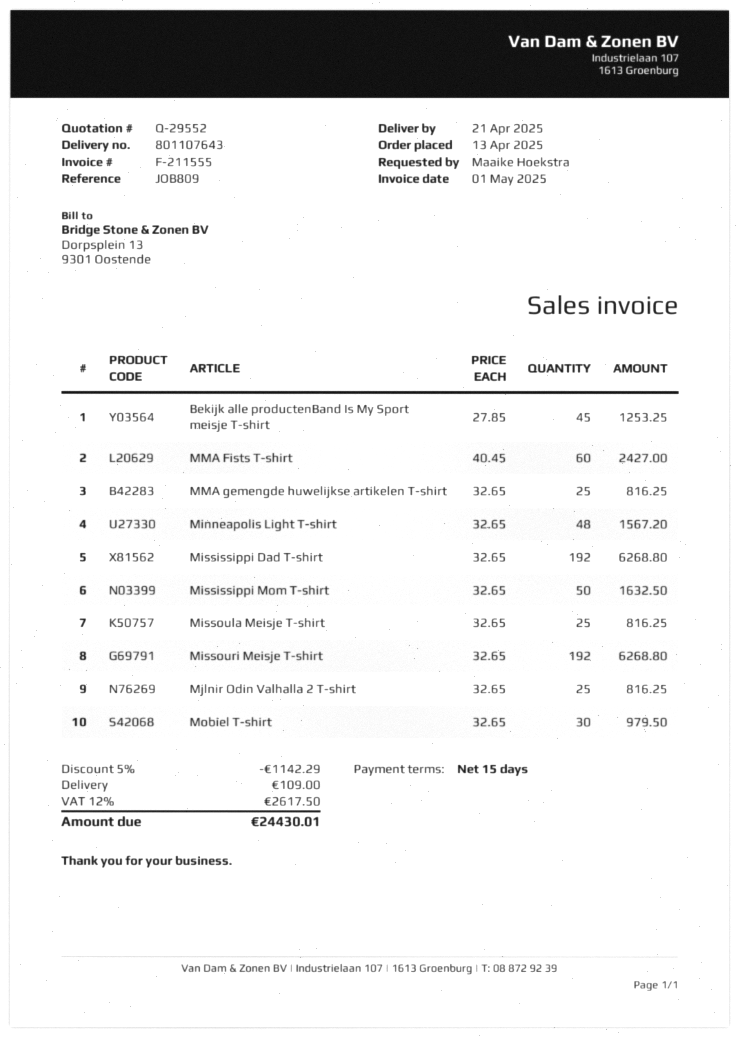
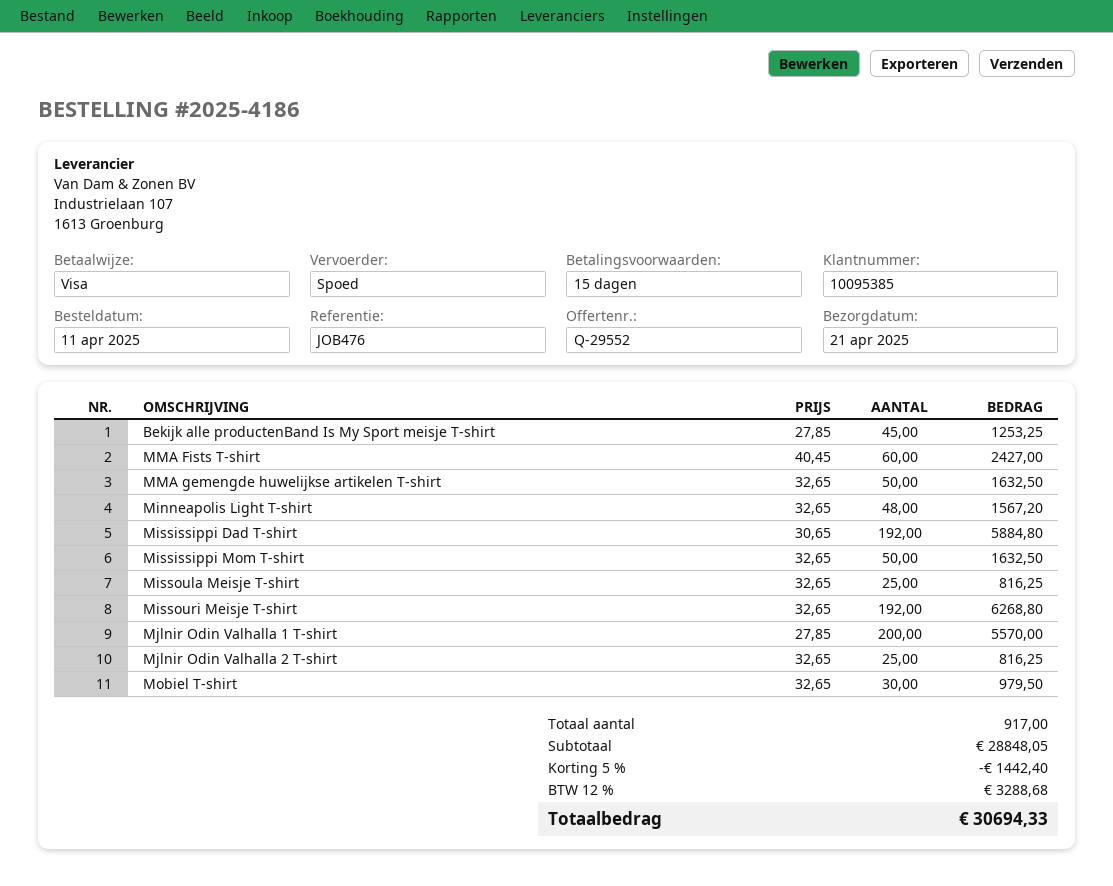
order date: 2025-04-13 -> 2025-04-11
reference: JOB809 -> JOB476
MMA gemengde huwelijkse artikelen T-shirt: 25 x 32.65 = 816.25 -> 50 x 32.65 = 1632.50
Mississippi Dad T-shirt: 192 x 32.65 = 6268.80 -> 192 x 30.65 = 5884.80
Mjlnir Odin Valhalla 1 T-shirt: none -> 200 x 27.85 = 5570.00
discount: 5% = 1142.29 -> 5% = 1442.40
shipping: 109.00 -> none
tax: 12% = 2617.50 -> 12% = 3288.68
total: 24430.01 -> 30694.33

